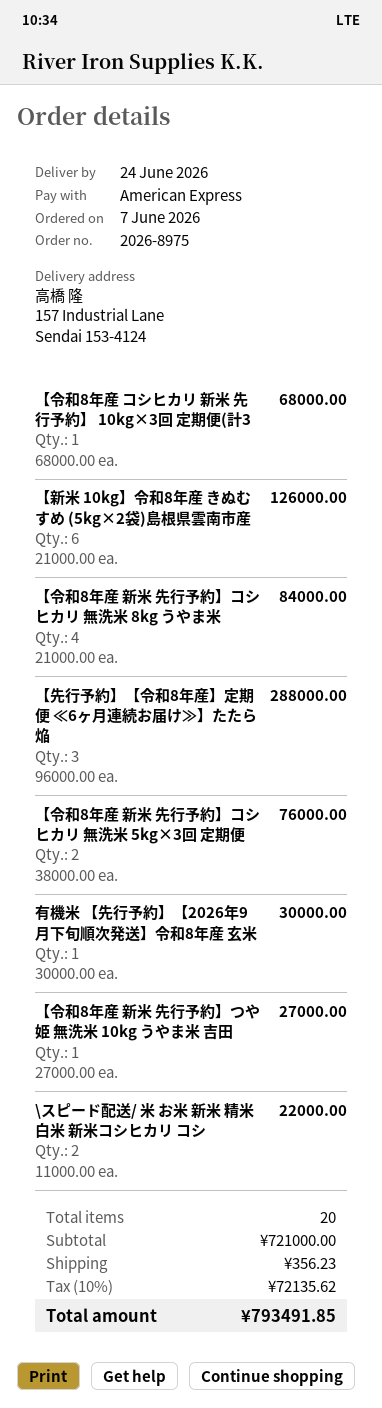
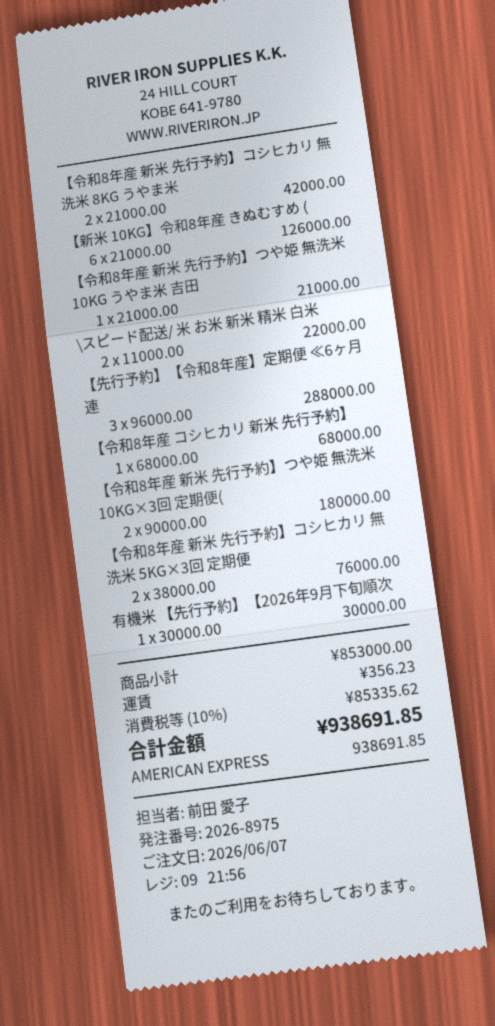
【令和8年産 新米 先行予約】コシヒカリ 無洗米 8kg うやま米: 4 x 21000.00 = 84000.00 -> 2 x 21000.00 = 42000.00
【令和8年産 新米 先行予約】つや姫 無洗米 10kg うやま米 吉田: 1 x 27000.00 = 27000.00 -> 1 x 21000.00 = 21000.00
【令和8年産 新米 先行予約】つや姫 無洗米 10KG×3回 定期便(: none -> 2 x 90000.00 = 180000.00
subtotal: 721000.00 -> 853000.00
tax: 10% = 72135.62 -> 10% = 85335.62
total: 793491.85 -> 938691.85

